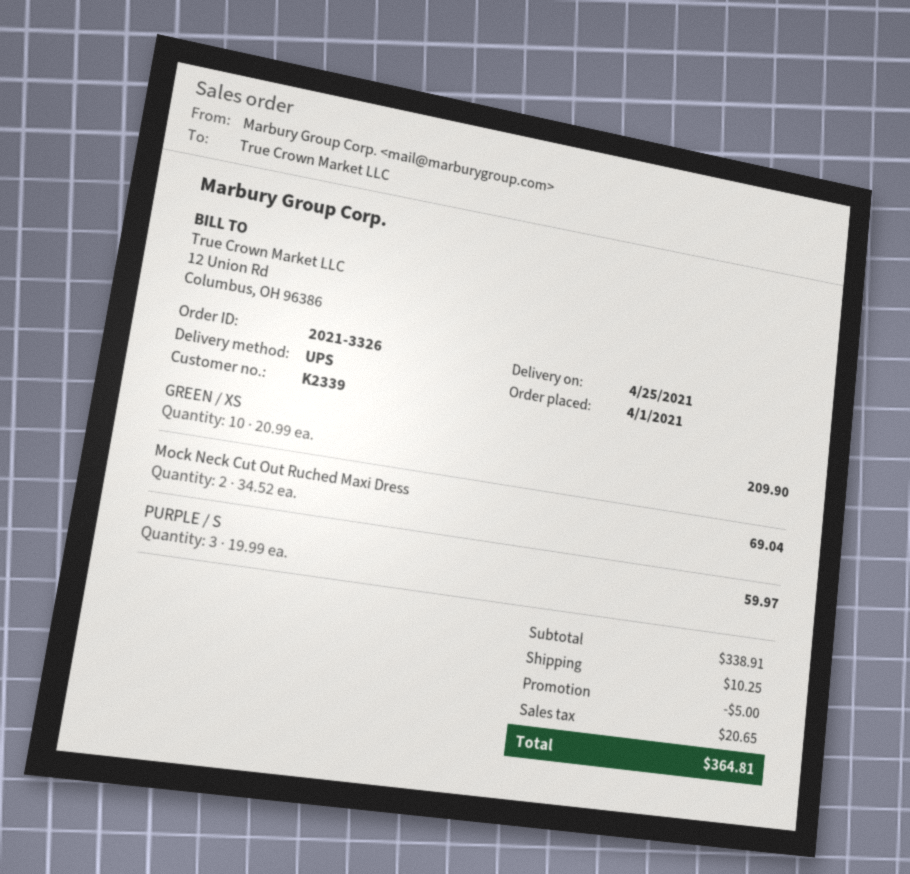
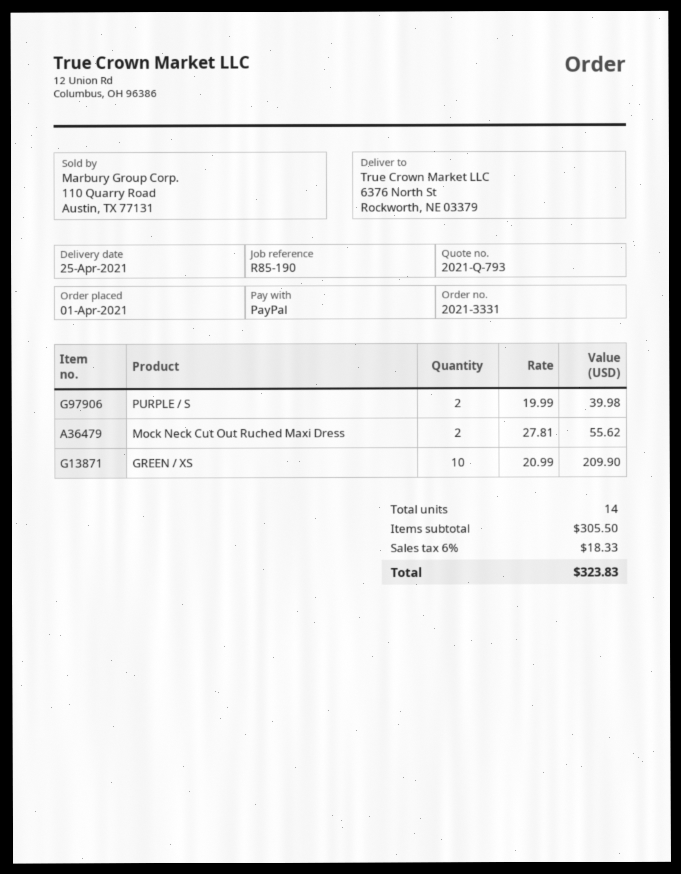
order number: 2021-3326 -> 2021-3331
Mock Neck Cut Out Ruched Maxi Dress: 2 x 34.52 = 69.04 -> 2 x 27.81 = 55.62
PURPLE / S: 3 x 19.99 = 59.97 -> 2 x 19.99 = 39.98
subtotal: 338.91 -> 305.50
discount: 5.00 -> none
shipping: 10.25 -> none
tax: 20.65 -> 18.33
total: 364.81 -> 323.83

